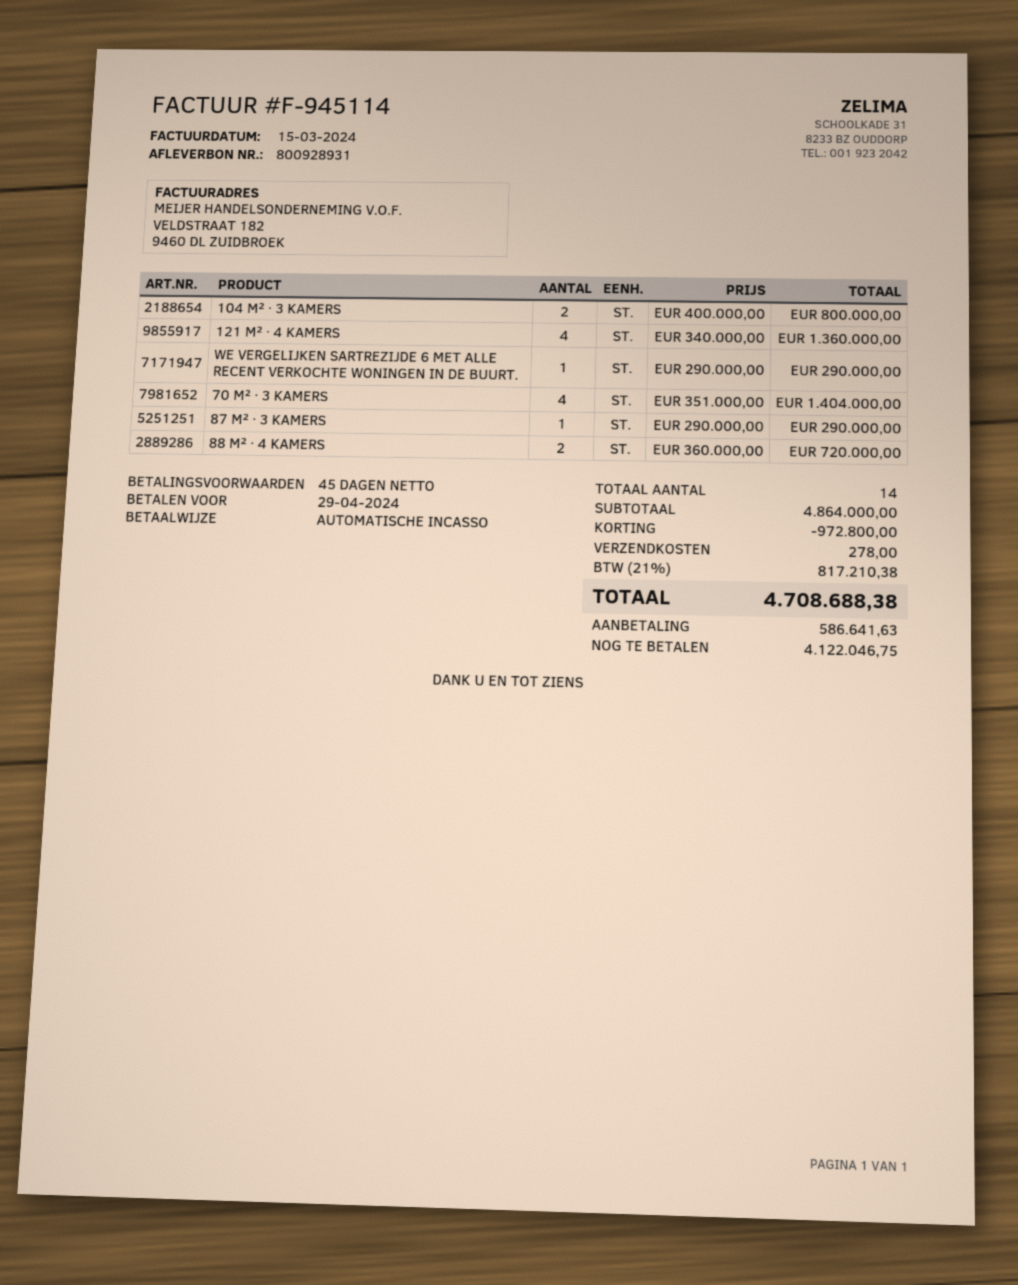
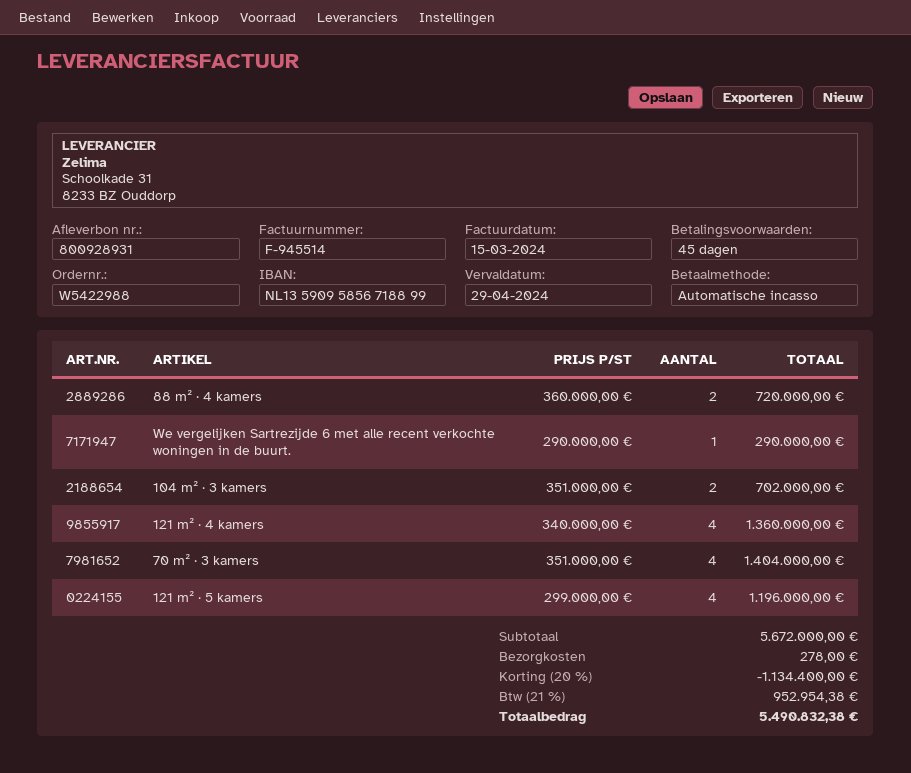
invoice number: F-945114 -> F-945514
104 M² · 3 KAMERS: 2 x 400000.00 = 800000.00 -> 2 x 351000.00 = 702000.00
87 M² · 3 KAMERS: 1 x 290000.00 = 290000.00 -> none
121 m² · 5 kamers: none -> 4 x 299000.00 = 1196000.00
subtotal: 4864000.00 -> 5672000.00
discount: 972800.00 -> 1134400.00
tax: 21% = 817210.38 -> 21% = 952954.38
total: 4708688.38 -> 5490832.38

